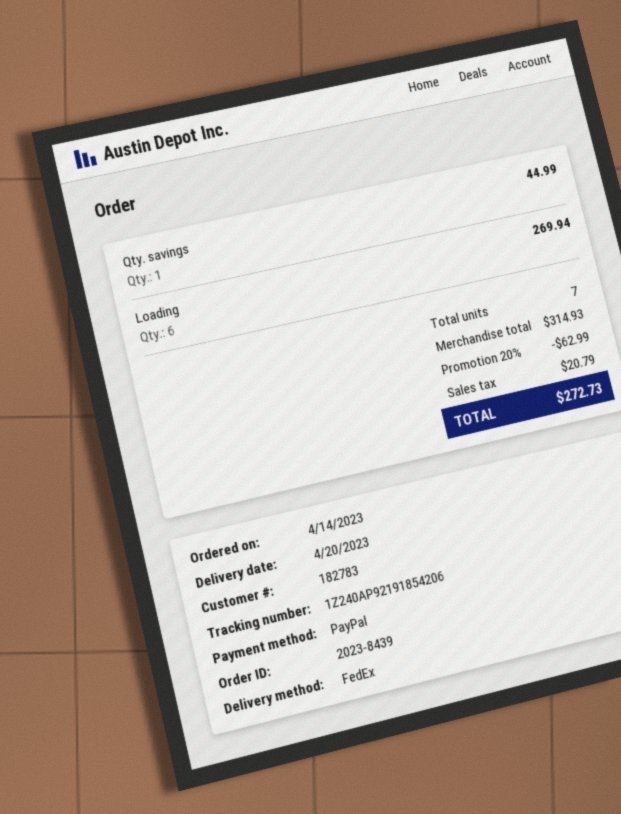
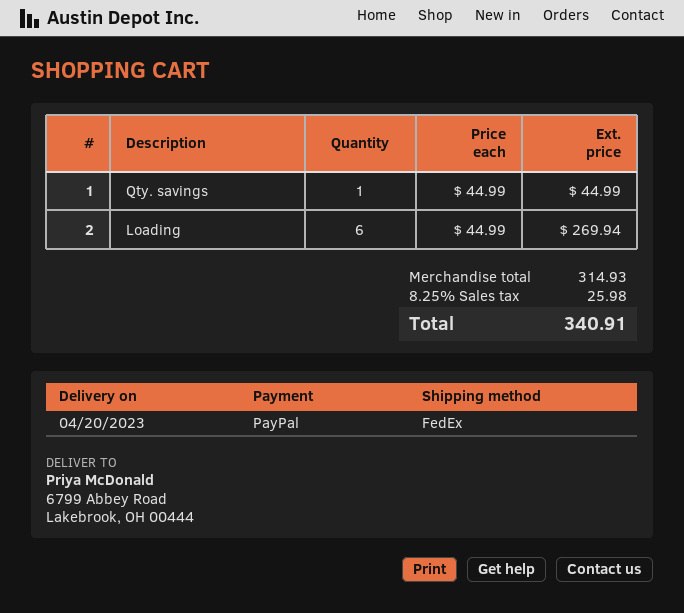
discount: 20% = 62.99 -> none
tax: 20.79 -> 25.98
total: 272.73 -> 340.91

